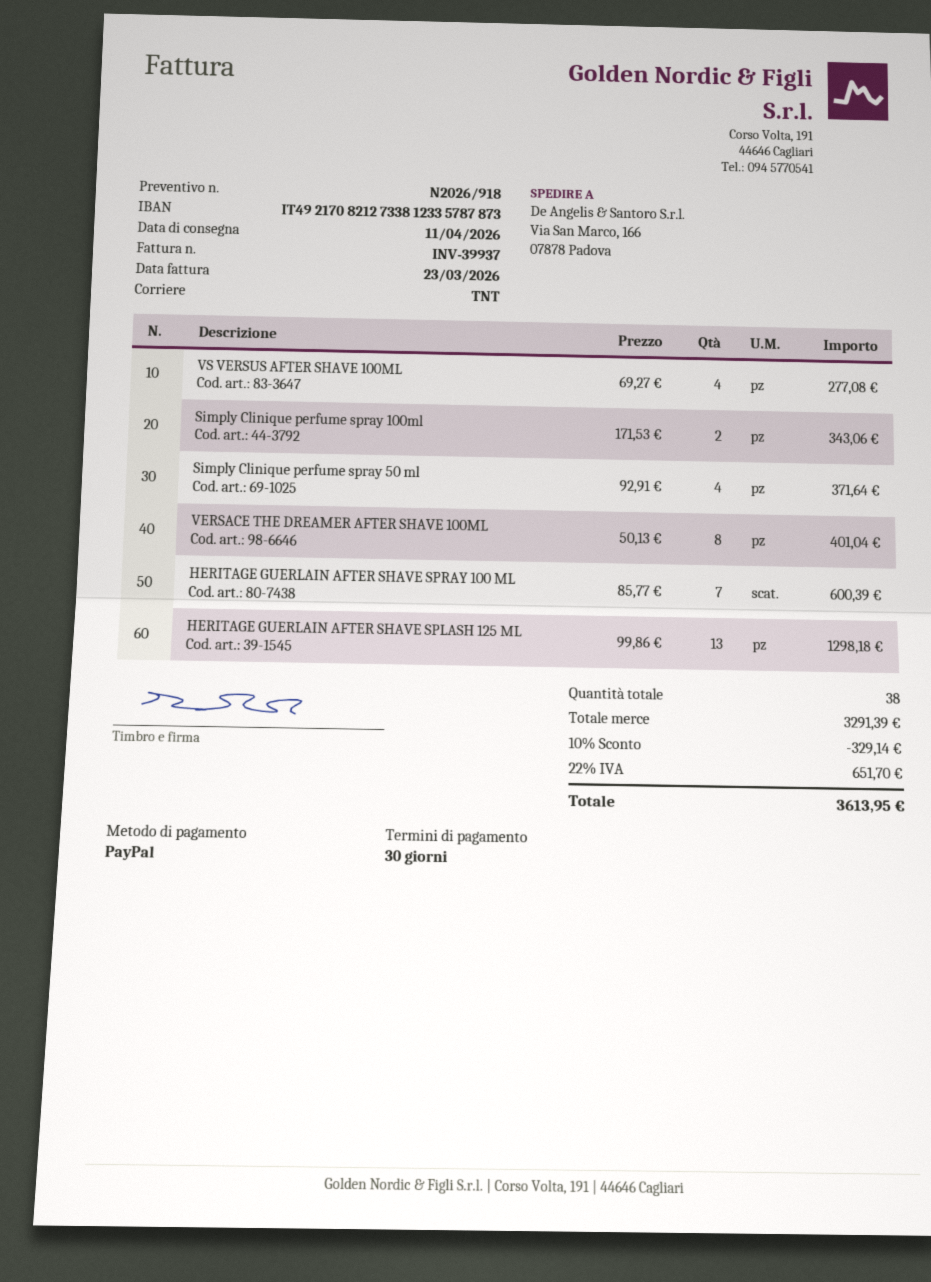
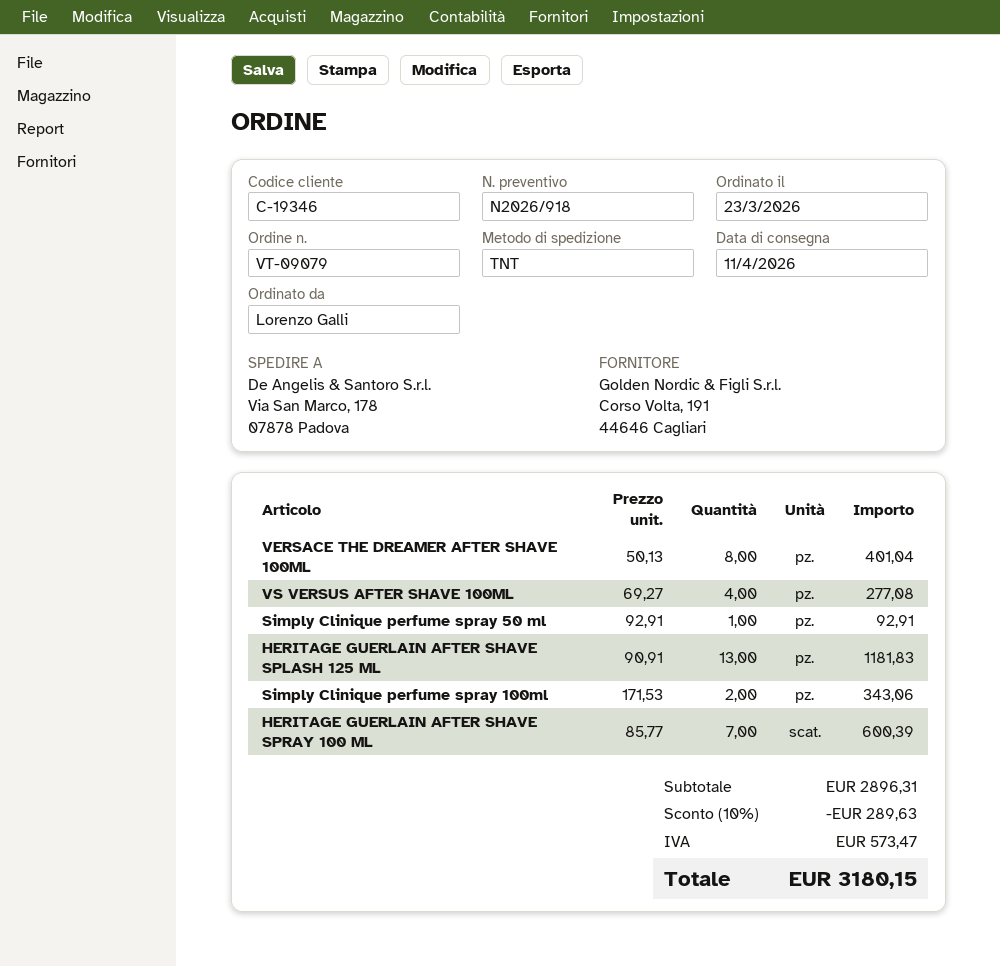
ship to: Via San Marco, 166, 07878 Padova -> Via San Marco, 178, 07878 Padova
Simply Clinique perfume spray 50 ml: 4 x 92.91 = 371.64 -> 1 x 92.91 = 92.91
HERITAGE GUERLAIN AFTER SHAVE SPLASH 125 ML: 13 x 99.86 = 1298.18 -> 13 x 90.91 = 1181.83
subtotal: 3291.39 -> 2896.31
discount: 10% = 329.14 -> 10% = 289.63
tax: 651.70 -> 573.47
total: 3613.95 -> 3180.15

